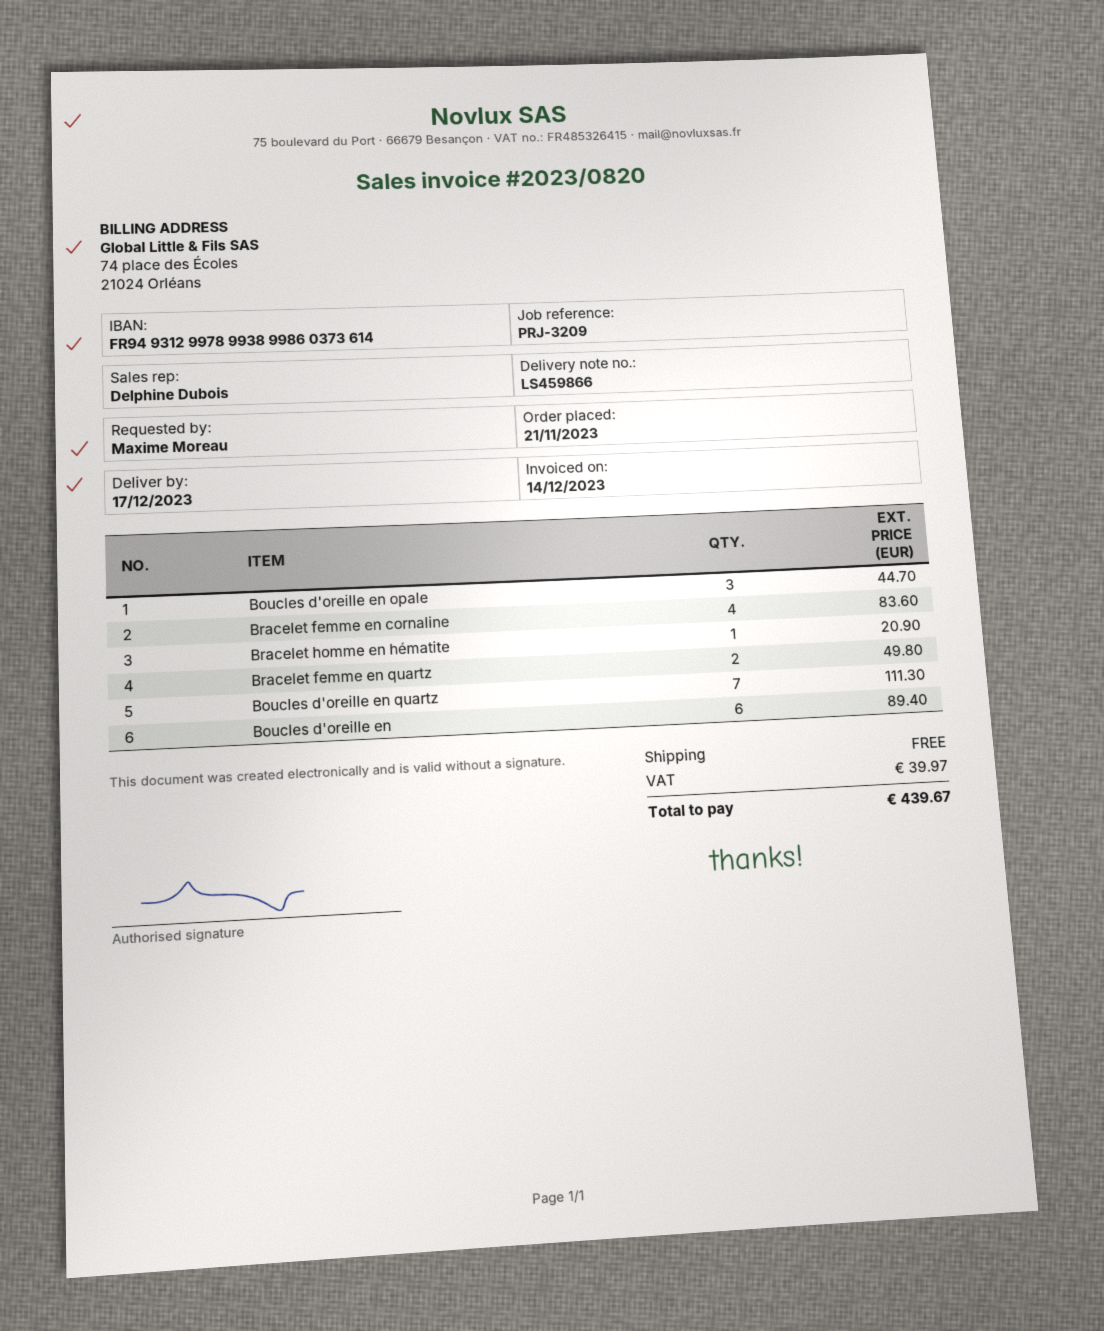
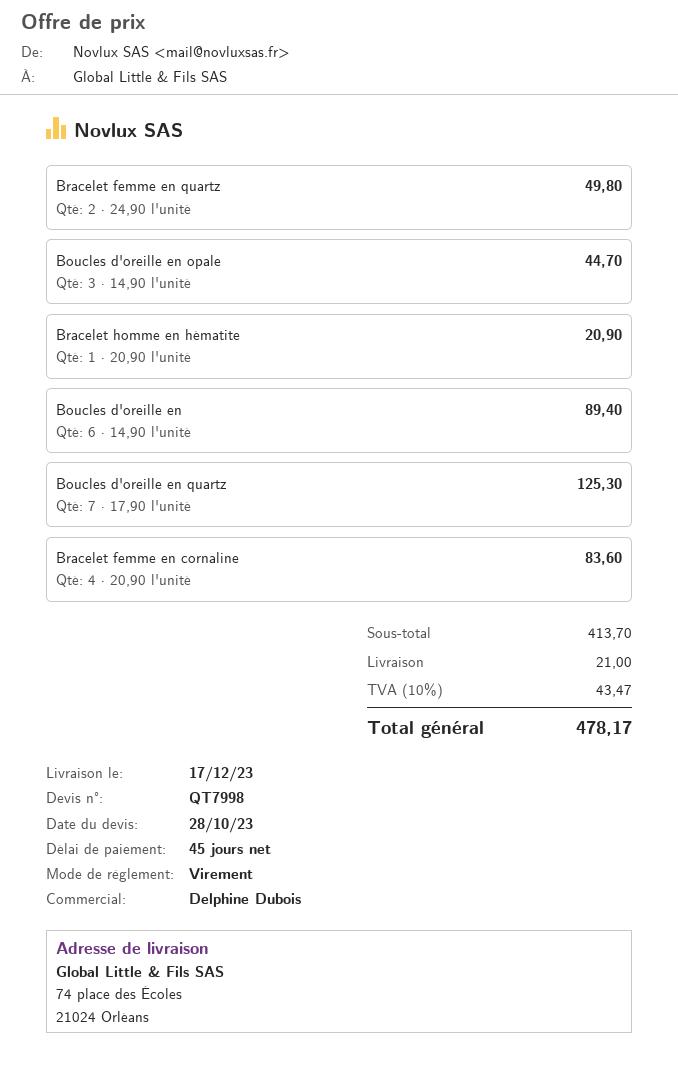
Boucles d'oreille en quartz: 7 for 111.30 -> 7 for 125.30
shipping: 0.00 -> 21.00
tax: 39.97 -> 43.47
total: 439.67 -> 478.17

